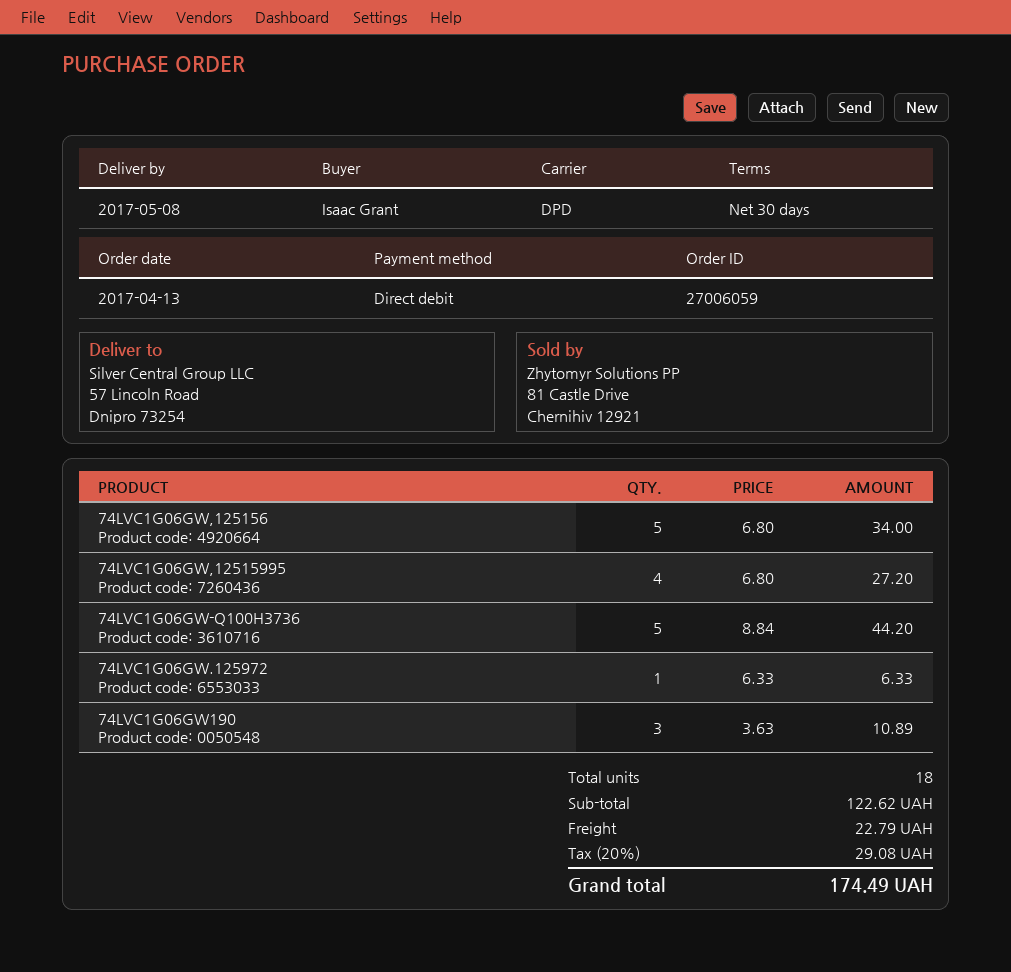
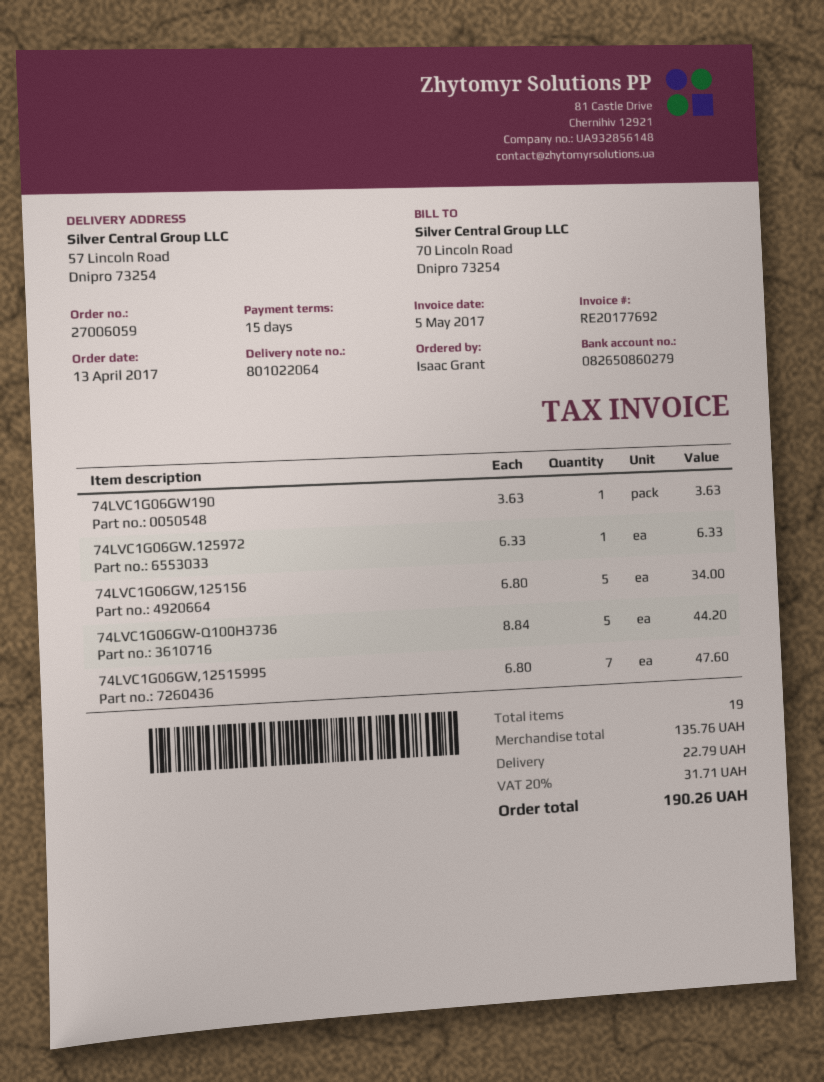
payment terms: 30 days -> 15 days
74LVC1G06GW,12515995: 4 x 6.80 = 27.20 -> 7 x 6.80 = 47.60
74LVC1G06GW190: 3 x 3.63 = 10.89 -> 1 x 3.63 = 3.63
total quantity: 18 -> 19
subtotal: 122.62 -> 135.76
tax: 20% = 29.08 -> 20% = 31.71
total: 174.49 -> 190.26

